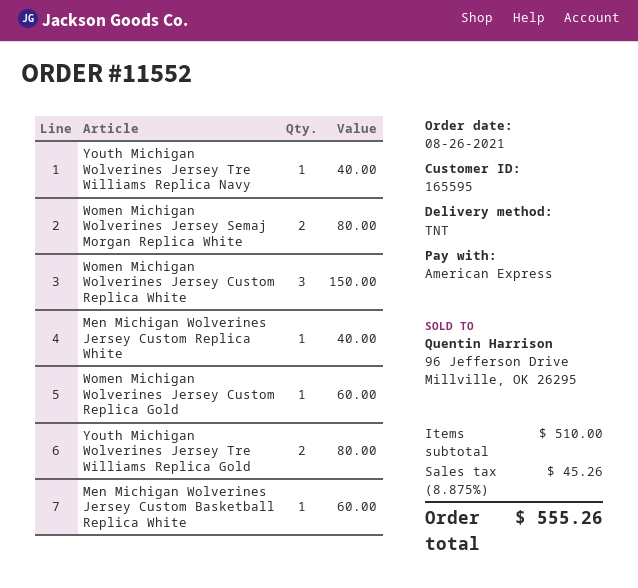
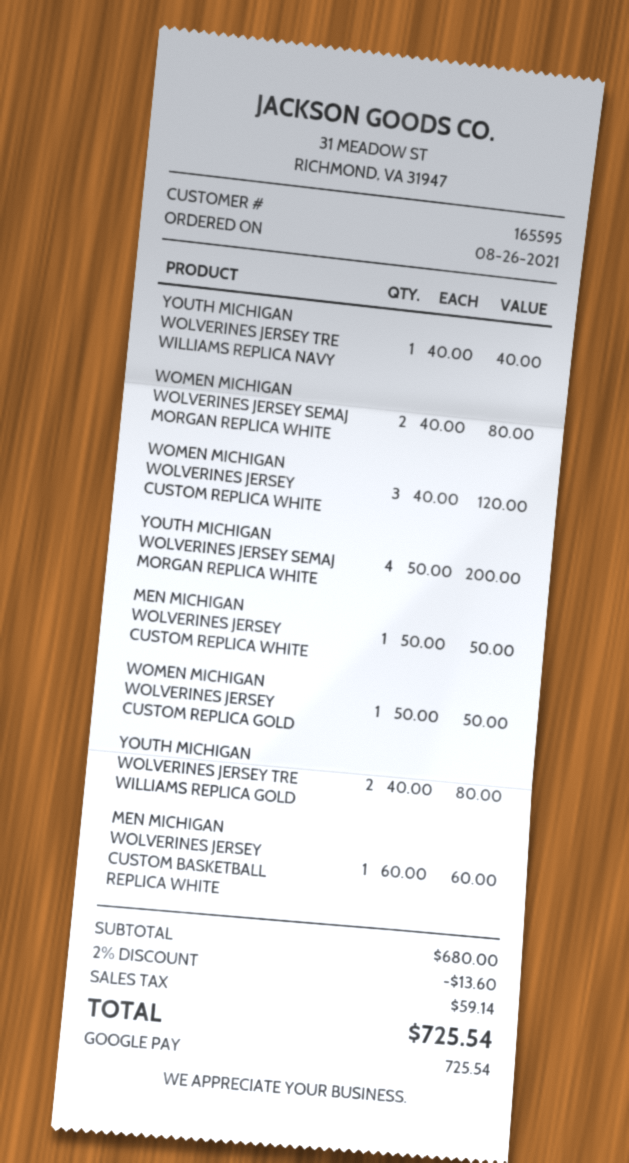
payment method: American Express -> Google Pay
Women Michigan Wolverines Jersey Custom Replica White: 3 for 150.00 -> 3 for 120.00
Men Michigan Wolverines Jersey Custom Replica White: 1 for 40.00 -> 1 for 50.00
Women Michigan Wolverines Jersey Custom Replica Gold: 1 for 60.00 -> 1 for 50.00
YOUTH MICHIGAN WOLVERINES JERSEY SEMAJ MORGAN REPLICA WHITE: none -> 4 for 200.00
subtotal: 510.00 -> 680.00
discount: none -> 2% = 13.60
tax: 45.26 -> 59.14
total: 555.26 -> 725.54

